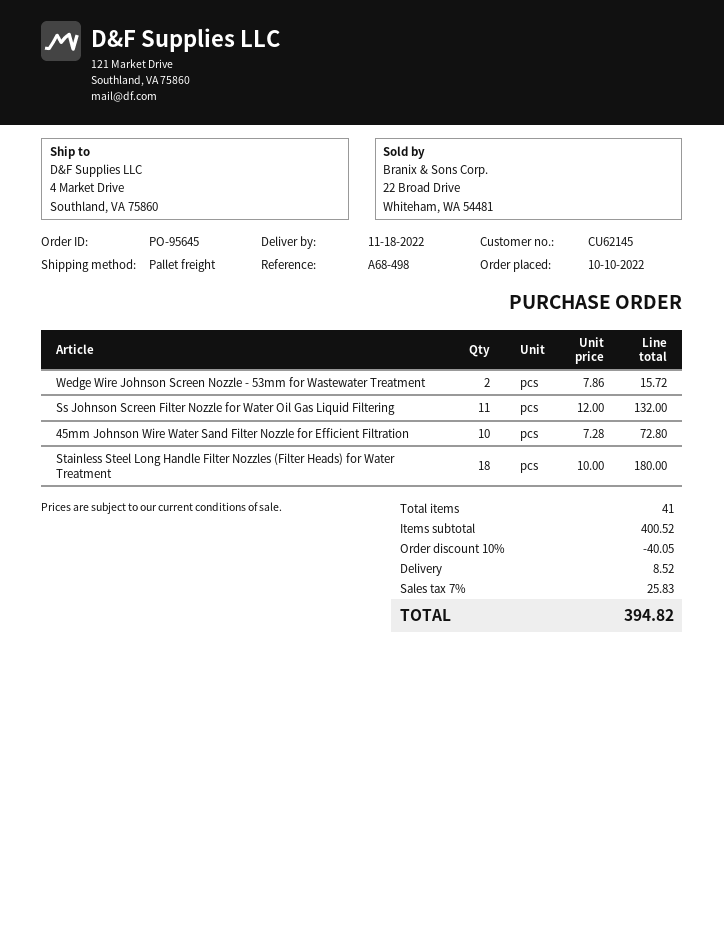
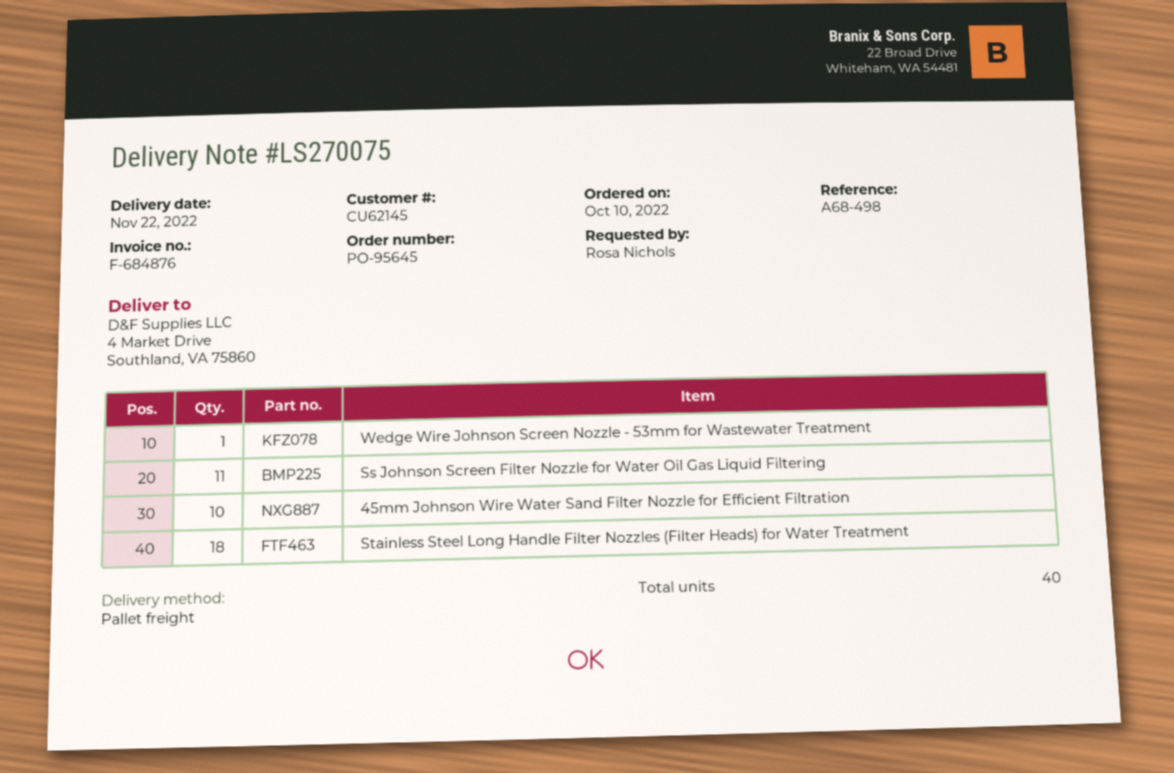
delivery date: 2022-11-18 -> 2022-11-22
Wedge Wire Johnson Screen Nozzle - 53mm for Wastewater Treatment: 2 -> 1
total quantity: 41 -> 40

